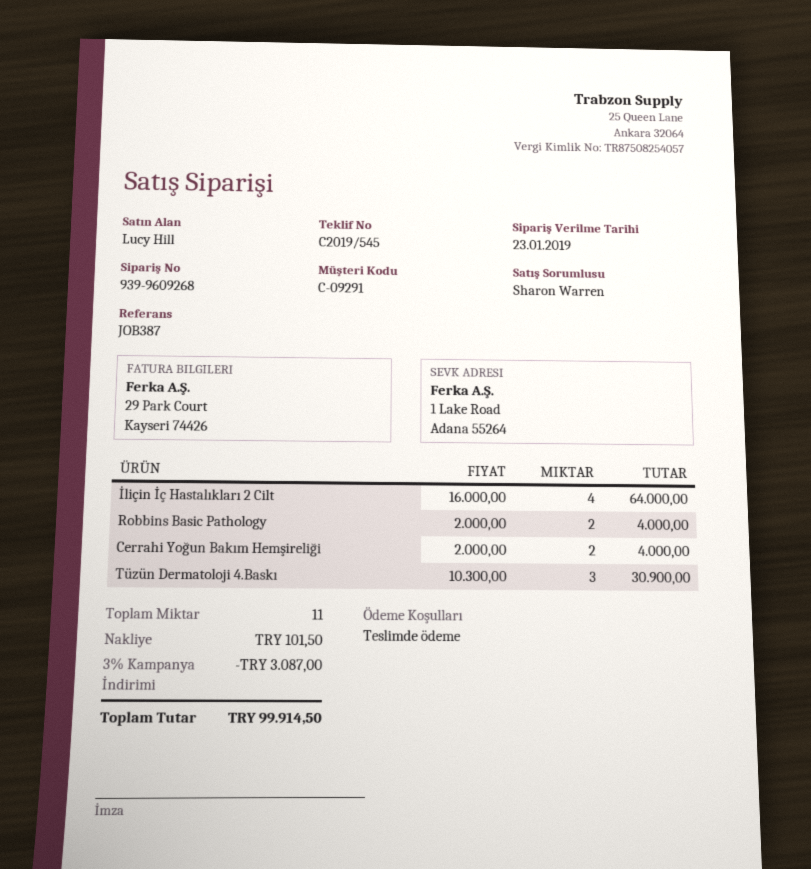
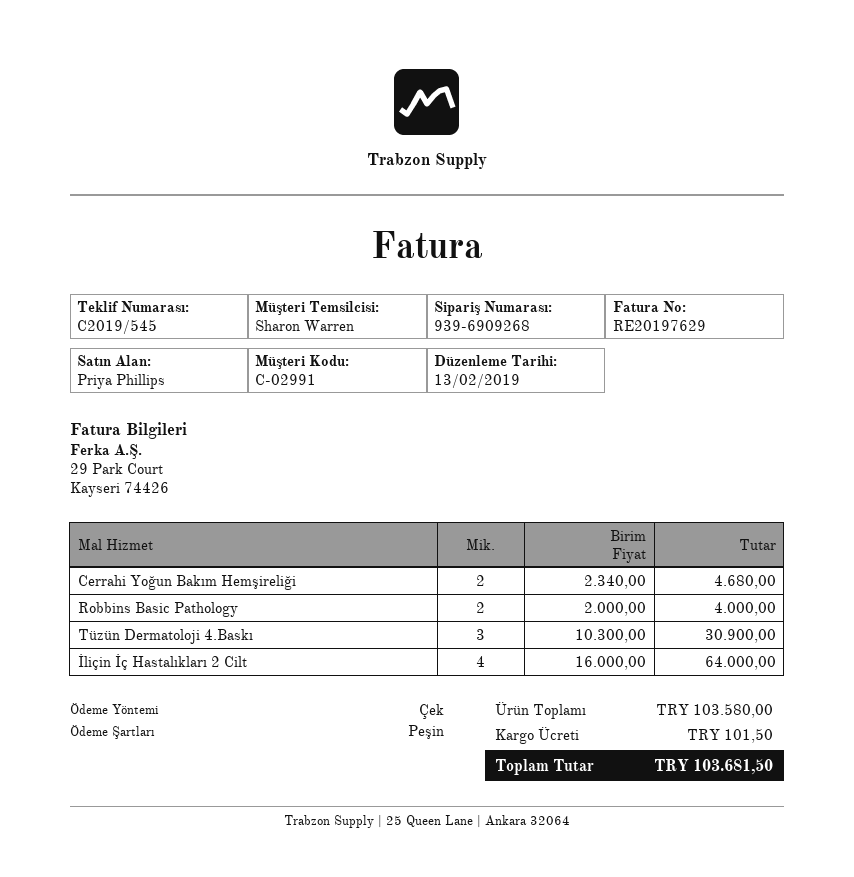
order number: 939-9609268 -> 939-6909268
customer number: C-09291 -> C-02991
ordered by: Lucy Hill -> Priya Phillips
Cerrahi Yoğun Bakım Hemşireliği: 2 x 2000.00 = 4000.00 -> 2 x 2340.00 = 4680.00
discount: 3% = 3087.00 -> none
total: 99914.50 -> 103681.50

